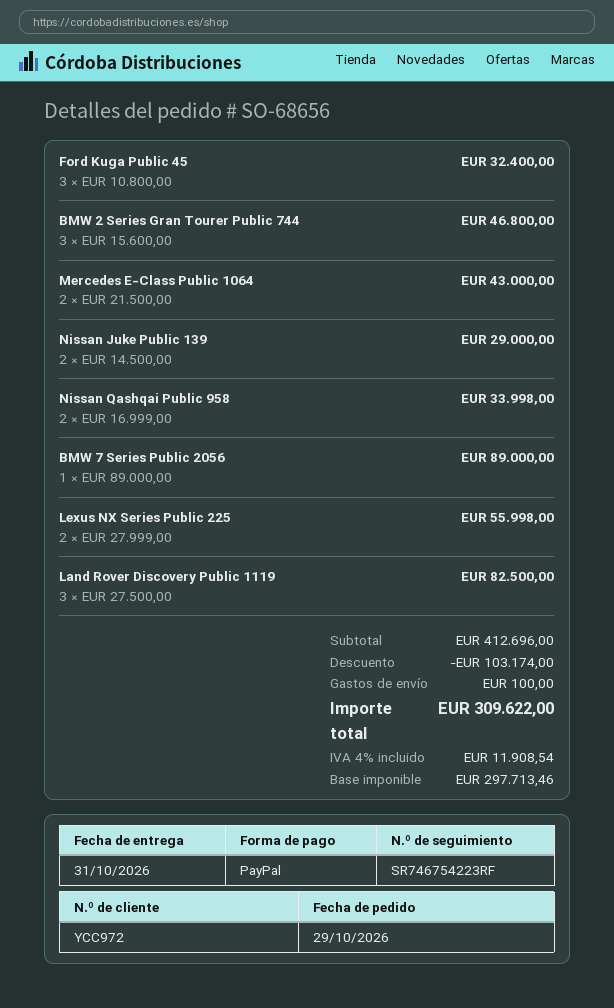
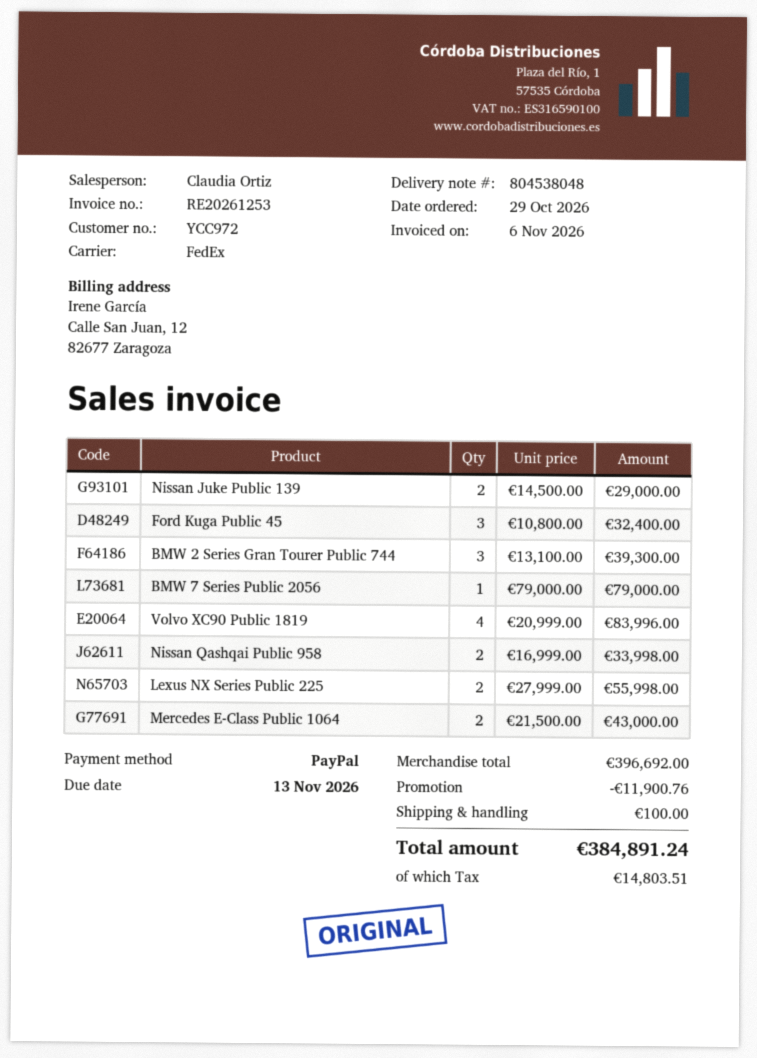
BMW 2 Series Gran Tourer Public 744: 3 x 15600.00 = 46800.00 -> 3 x 13100.00 = 39300.00
BMW 7 Series Public 2056: 1 x 89000.00 = 89000.00 -> 1 x 79000.00 = 79000.00
Land Rover Discovery Public 1119: 3 x 27500.00 = 82500.00 -> none
Volvo XC90 Public 1819: none -> 4 x 20999.00 = 83996.00
subtotal: 412696.00 -> 396692.00
discount: 103174.00 -> 11900.76
tax: 11908.54 -> 14803.51
total: 309622.00 -> 384891.24

